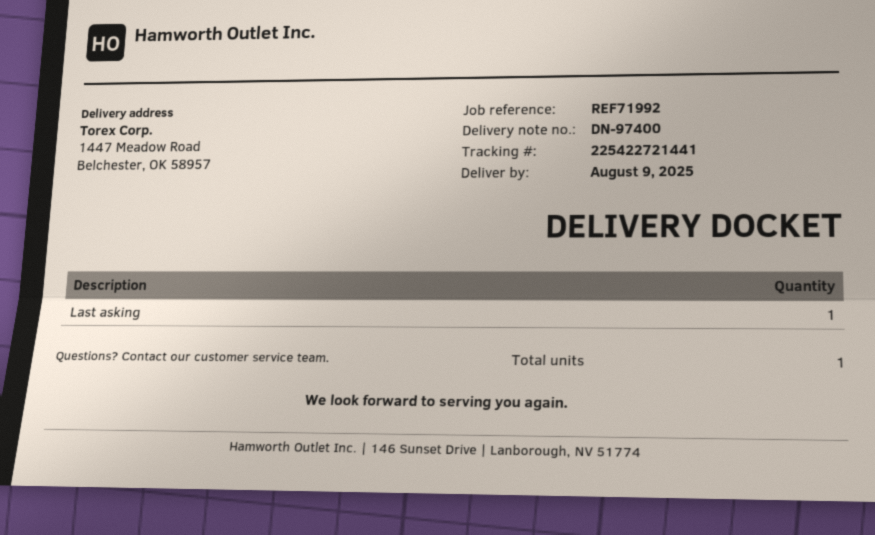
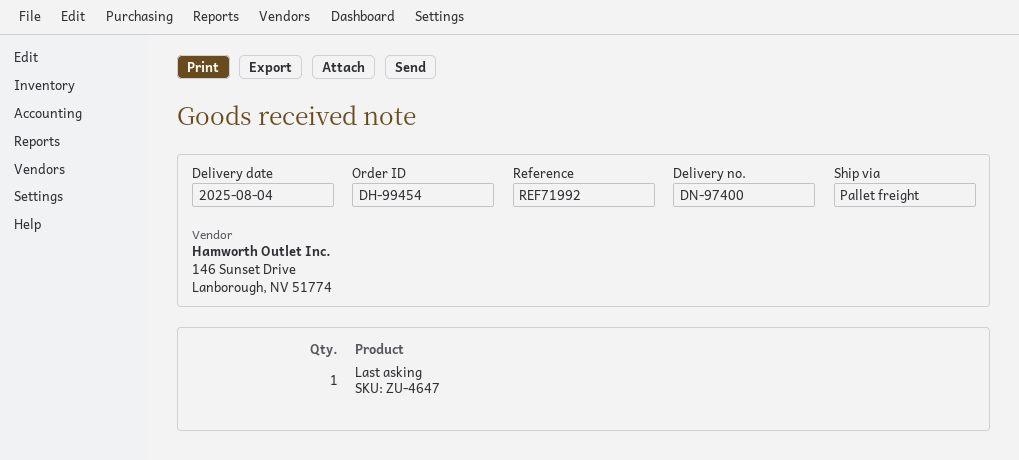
delivery date: 2025-08-09 -> 2025-08-04

